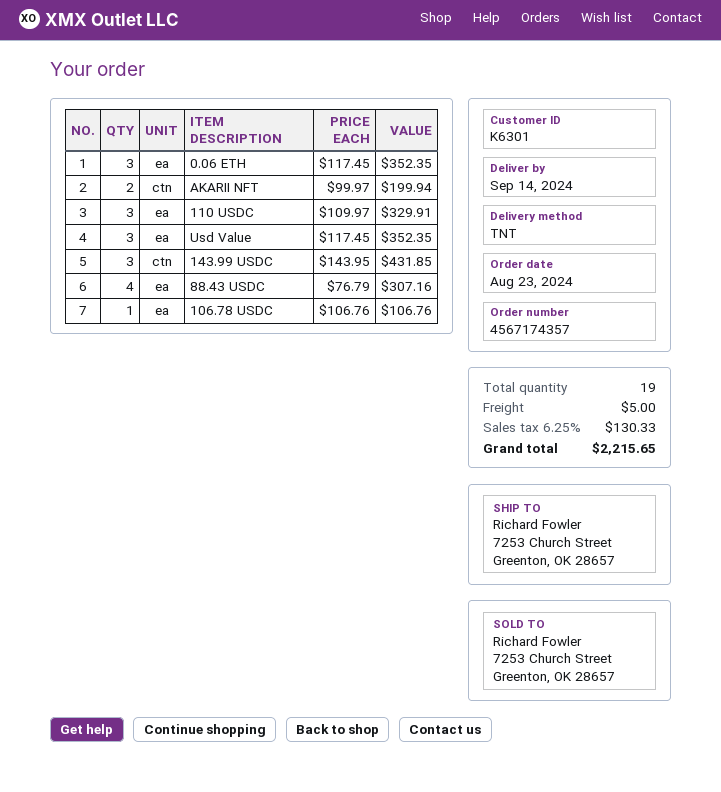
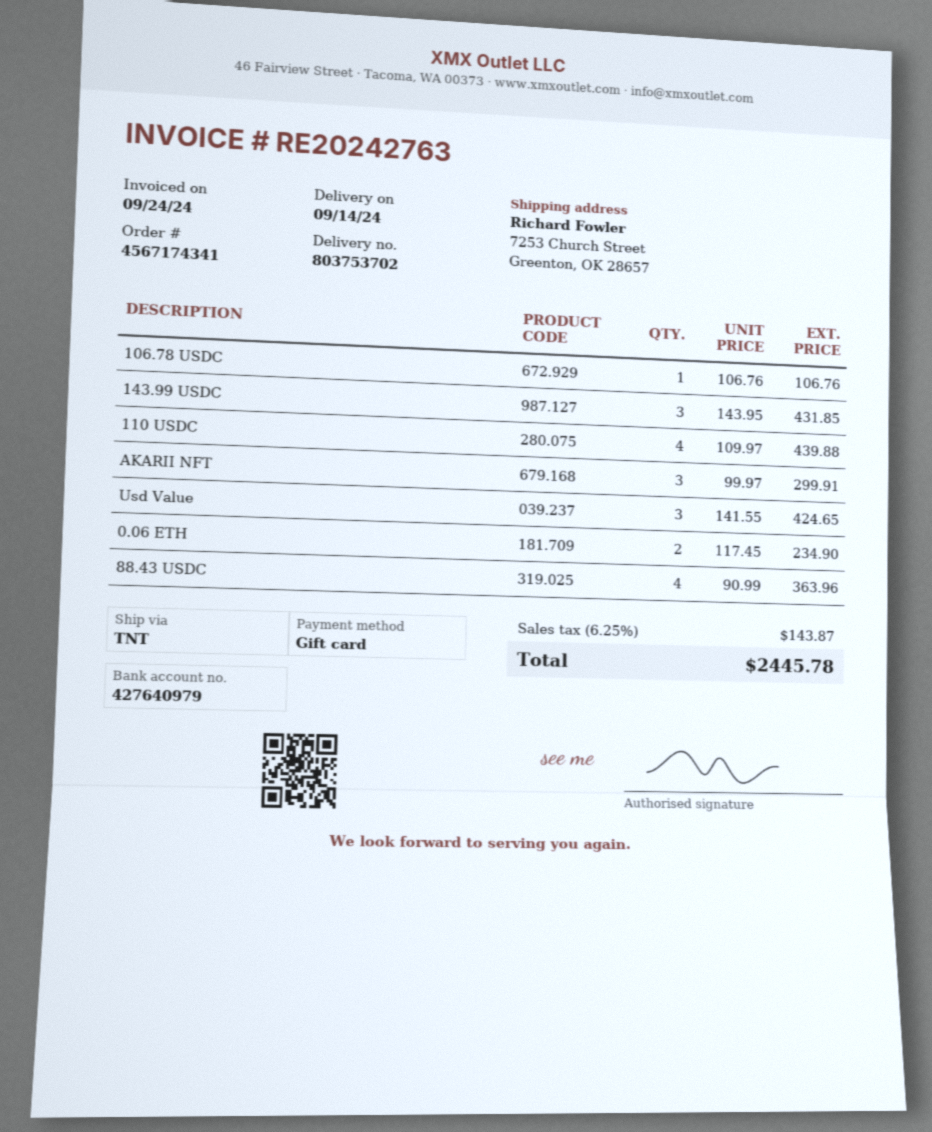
order number: 4567174357 -> 4567174341
0.06 ETH: 3 x 117.45 = 352.35 -> 2 x 117.45 = 234.90
AKARII NFT: 2 x 99.97 = 199.94 -> 3 x 99.97 = 299.91
110 USDC: 3 x 109.97 = 329.91 -> 4 x 109.97 = 439.88
Usd Value: 3 x 117.45 = 352.35 -> 3 x 141.55 = 424.65
88.43 USDC: 4 x 76.79 = 307.16 -> 4 x 90.99 = 363.96
shipping: 5.00 -> none
tax: 6.25% = 130.33 -> 6.25% = 143.87
total: 2215.65 -> 2445.78

